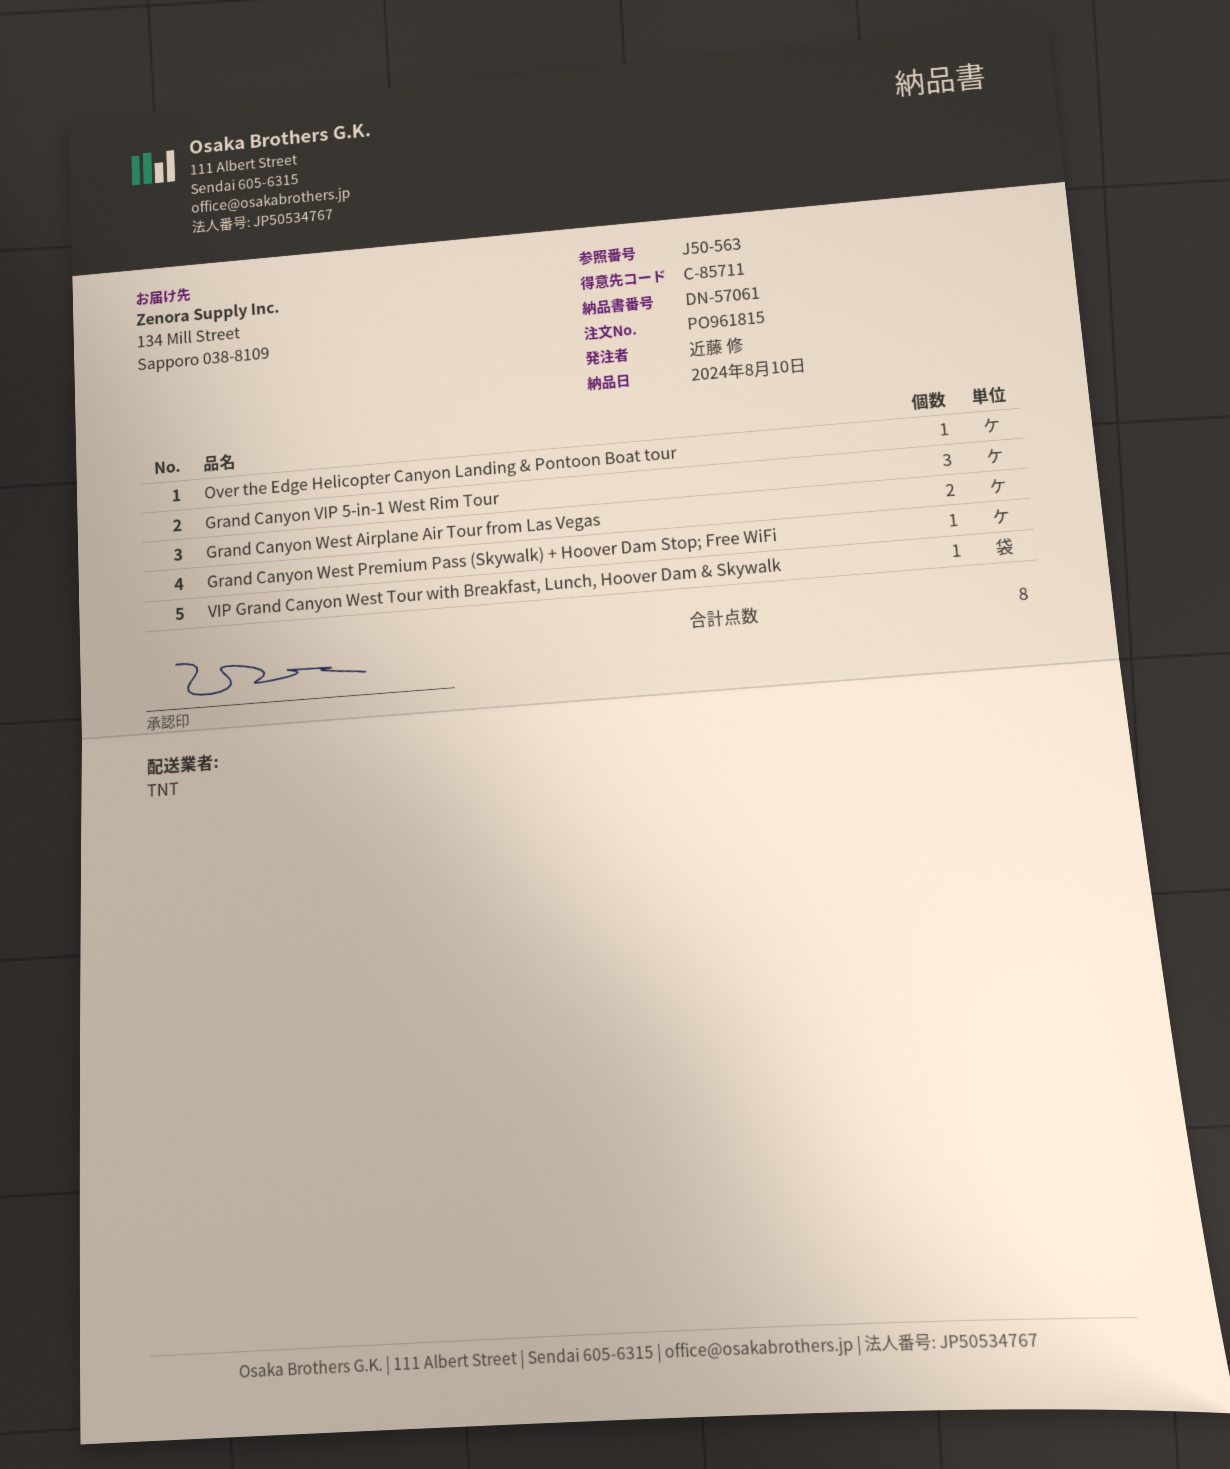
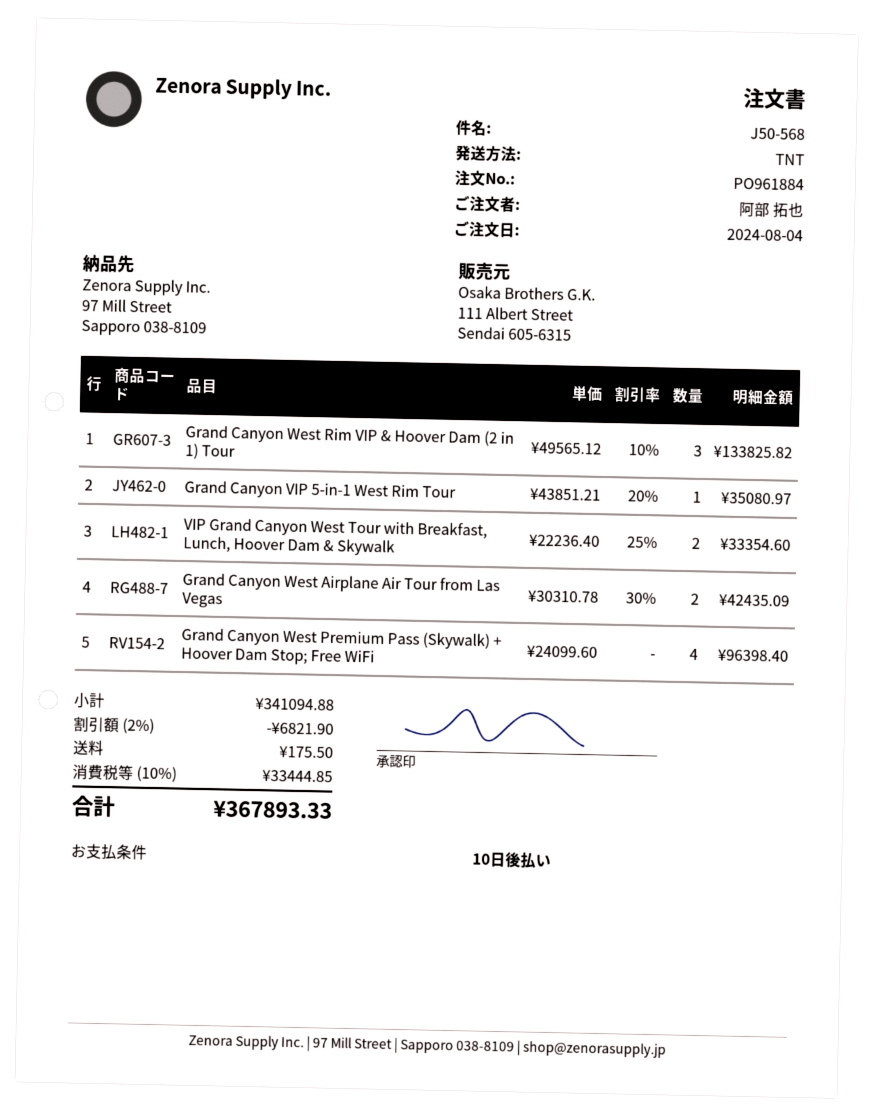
order number: PO961815 -> PO961884
reference: J50-563 -> J50-568
ordered by: 近藤 修 -> 阿部 拓也
ship to: 134 Mill Street, Sapporo 038-8109 -> 97 Mill Street, Sapporo 038-8109
Over the Edge Helicopter Canyon Landing & Pontoon Boat tour: 1 -> none
Grand Canyon VIP 5-in-1 West Rim Tour: 3 -> 1
Grand Canyon West Premium Pass (Skywalk) + Hoover Dam Stop; Free WiFi: 1 -> 4
VIP Grand Canyon West Tour with Breakfast, Lunch, Hoover Dam & Skywalk: 1 -> 2
Grand Canyon West Rim VIP & Hoover Dam (2 in 1) Tour: none -> 3

